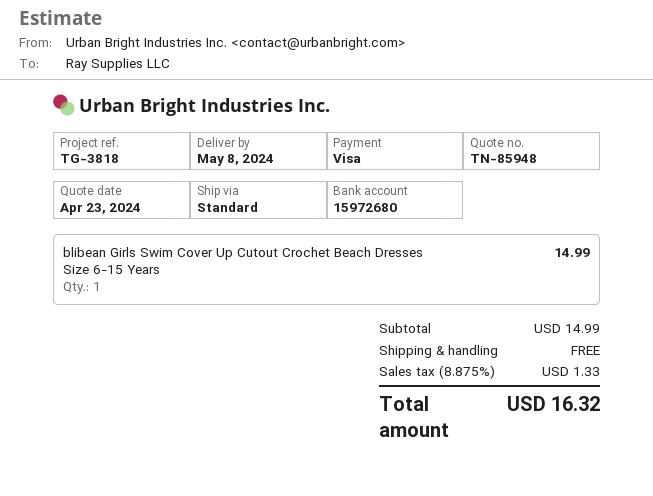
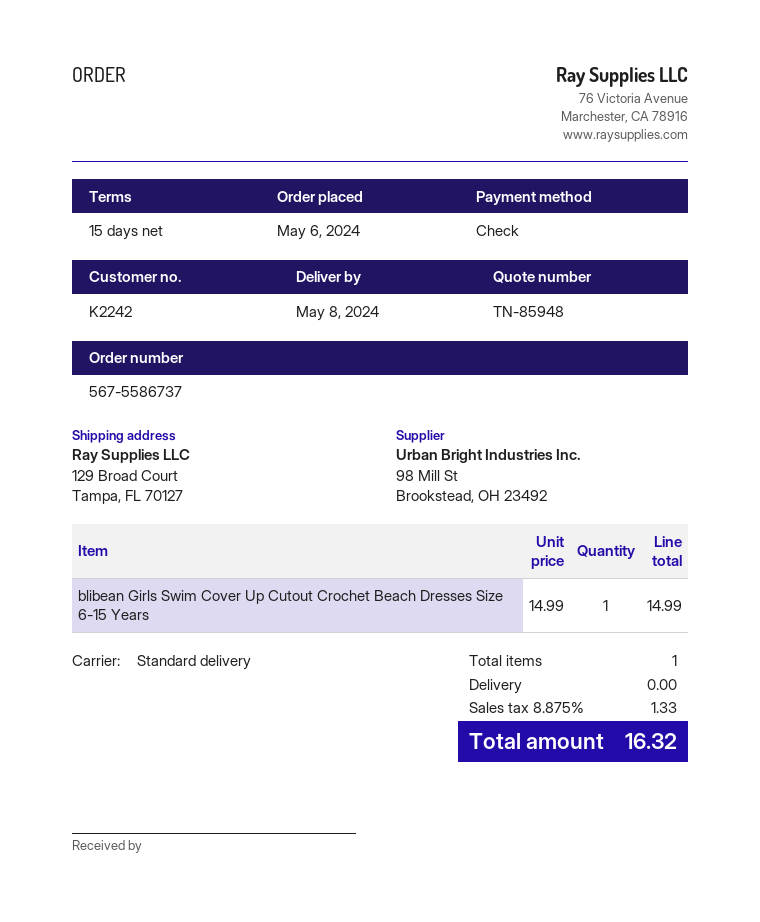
payment method: Visa -> cheque

